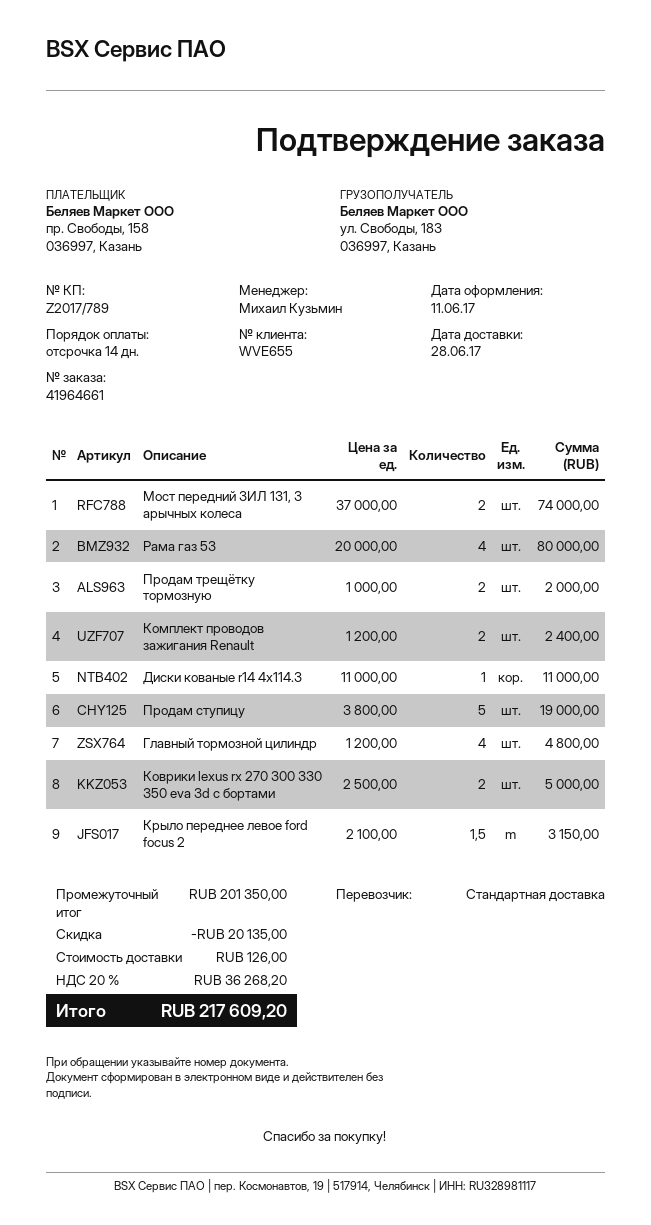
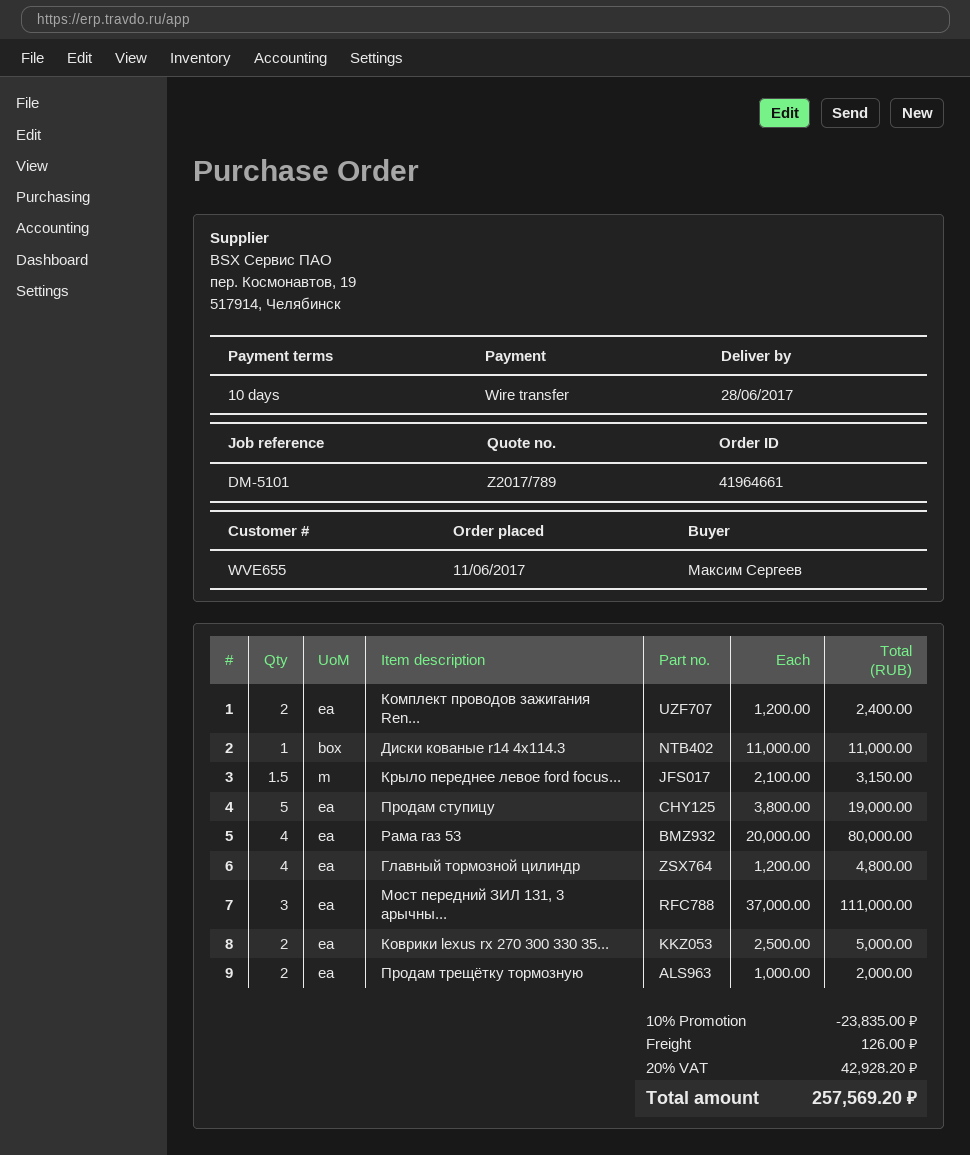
payment terms: 14 days -> 10 days
Мост передний ЗИЛ 131, 3 арычных колеса: 2 x 37000.00 = 74000.00 -> 3 x 37000.00 = 111000.00
discount: 20135.00 -> 23835.00
tax: 20% = 36268.20 -> 20% = 42928.20
total: 217609.20 -> 257569.20

